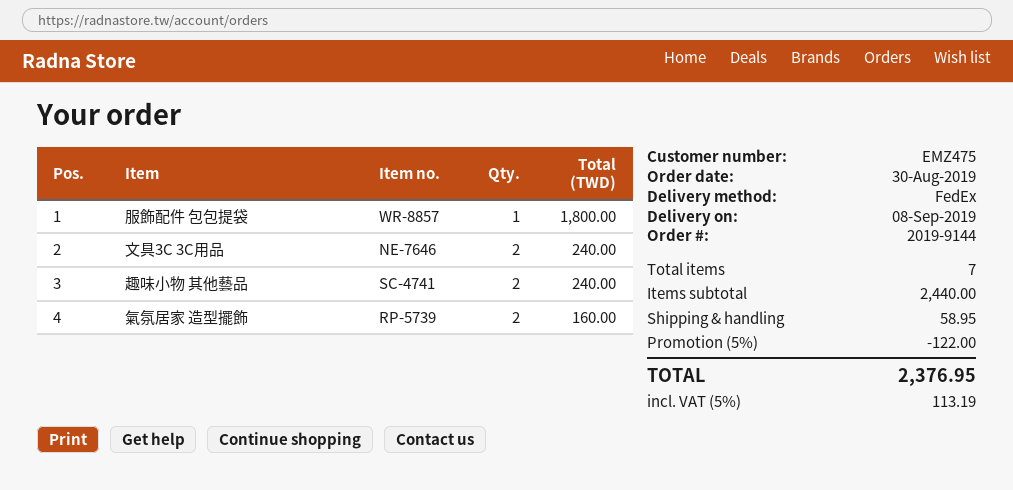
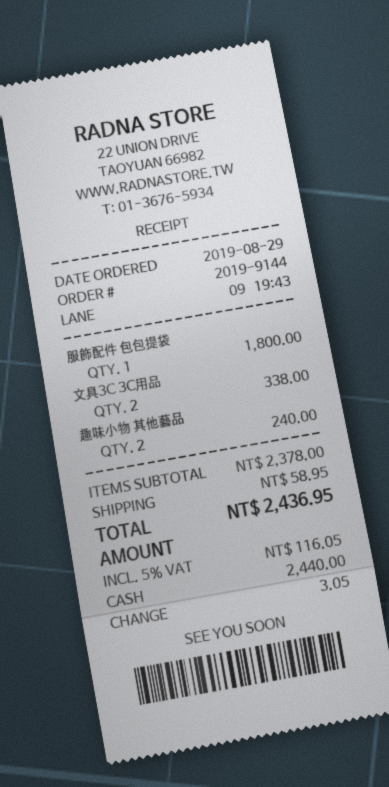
order date: 2019-08-30 -> 2019-08-29
文具3C 3C用品: 2 for 240.00 -> 2 for 338.00
氣氛居家 造型擺飾: 2 for 160.00 -> none
subtotal: 2440.00 -> 2378.00
discount: 5% = 122.00 -> none
tax: 5% = 113.19 -> 5% = 116.05
total: 2376.95 -> 2436.95

